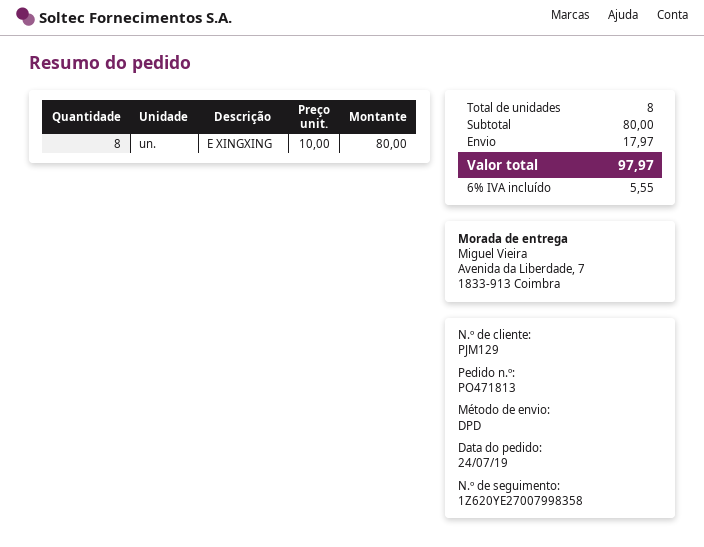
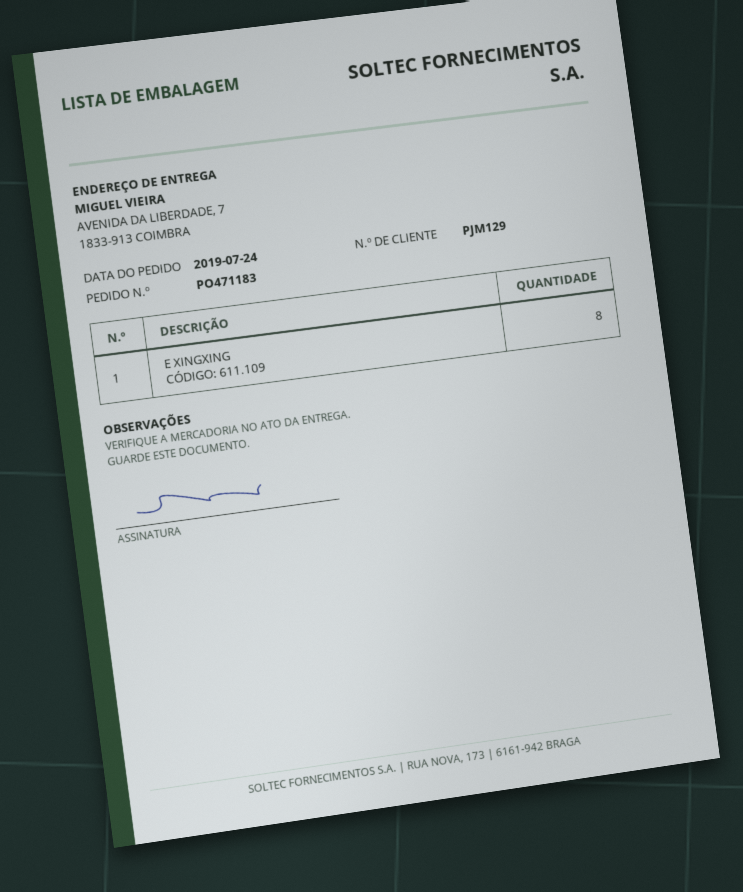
order number: PO471813 -> PO471183

